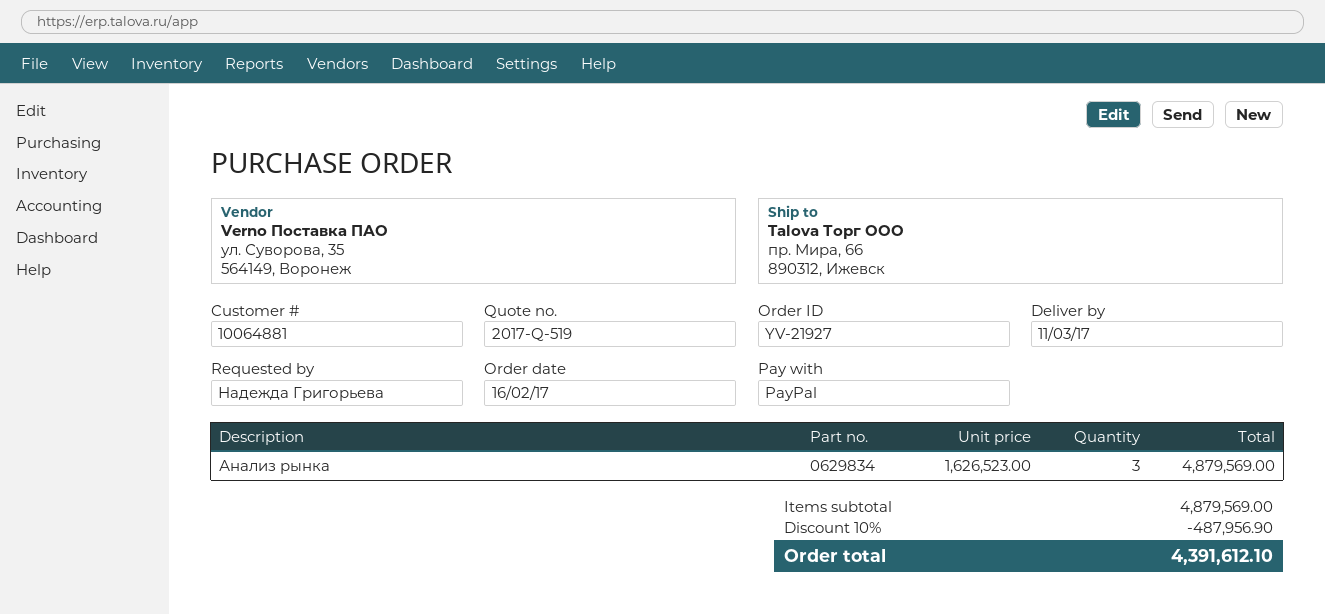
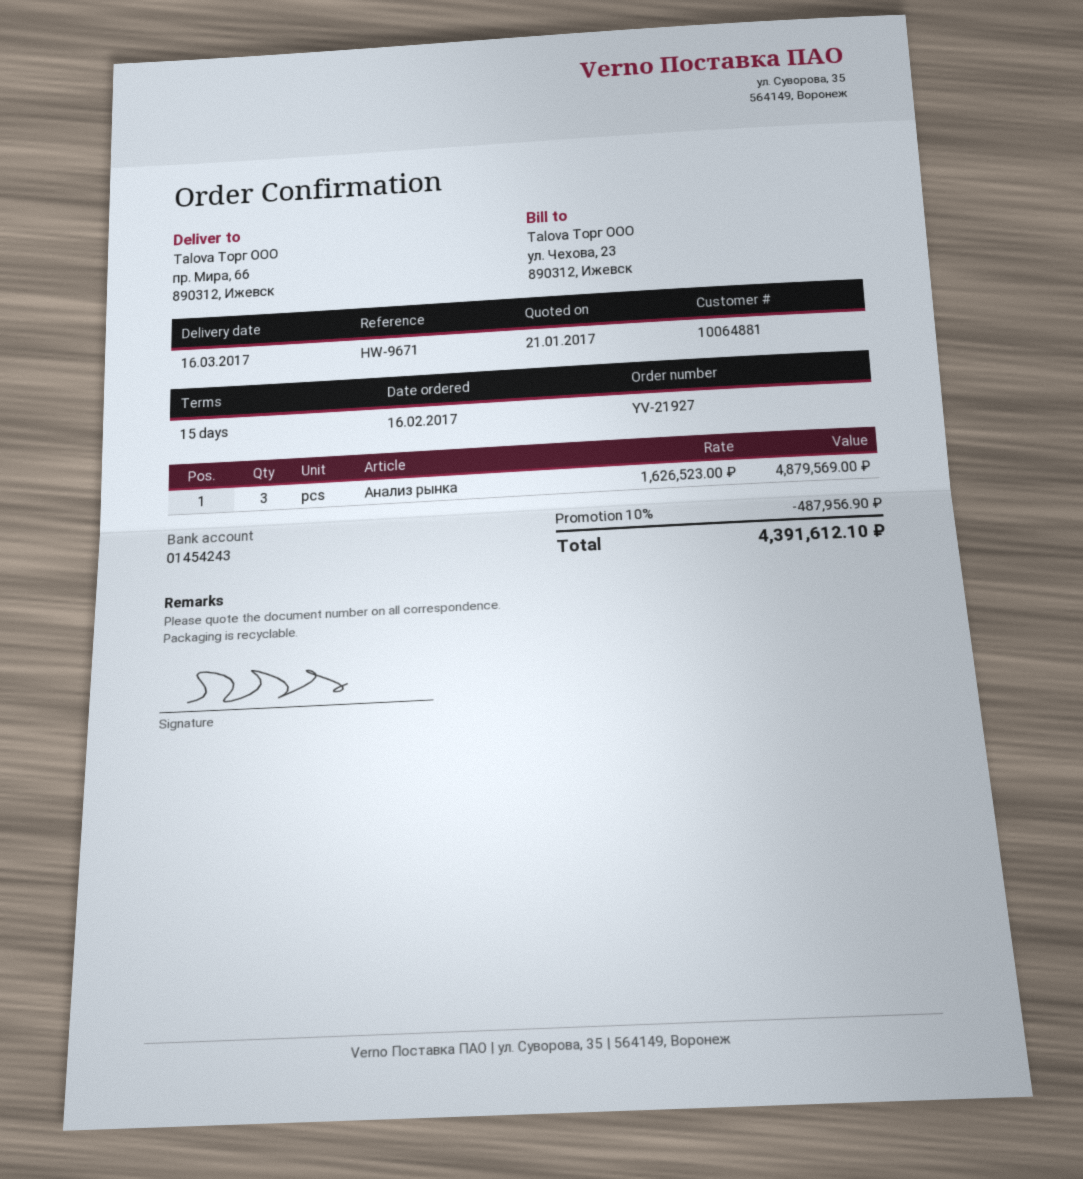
delivery date: 2017-03-11 -> 2017-03-16

